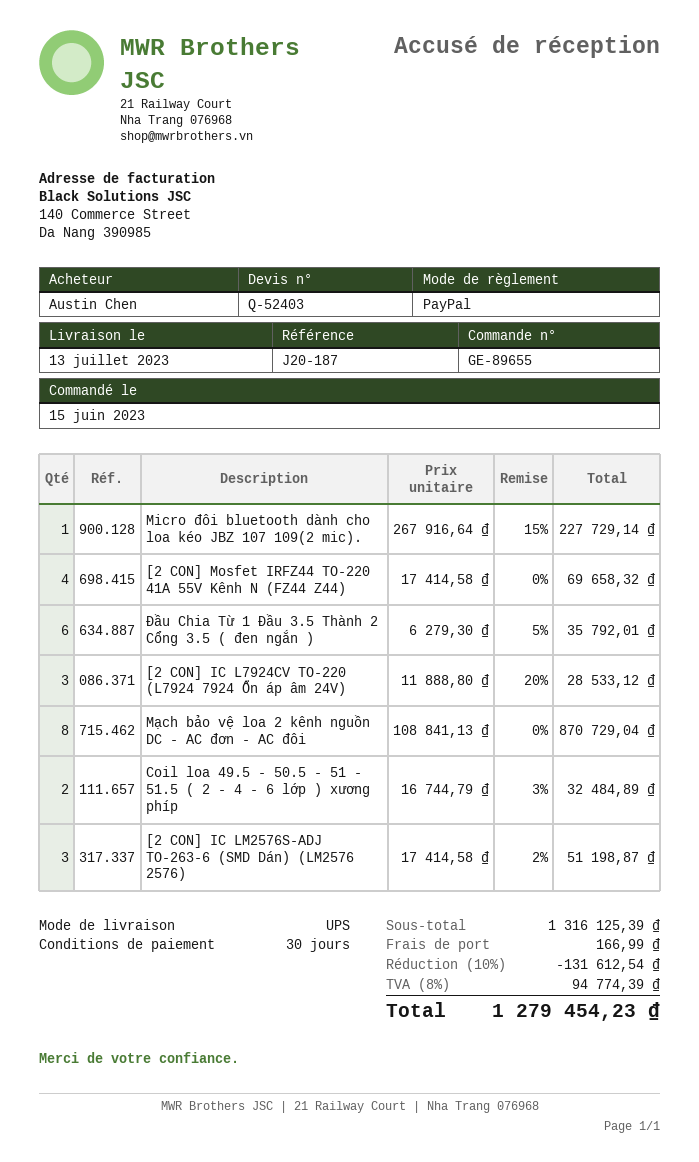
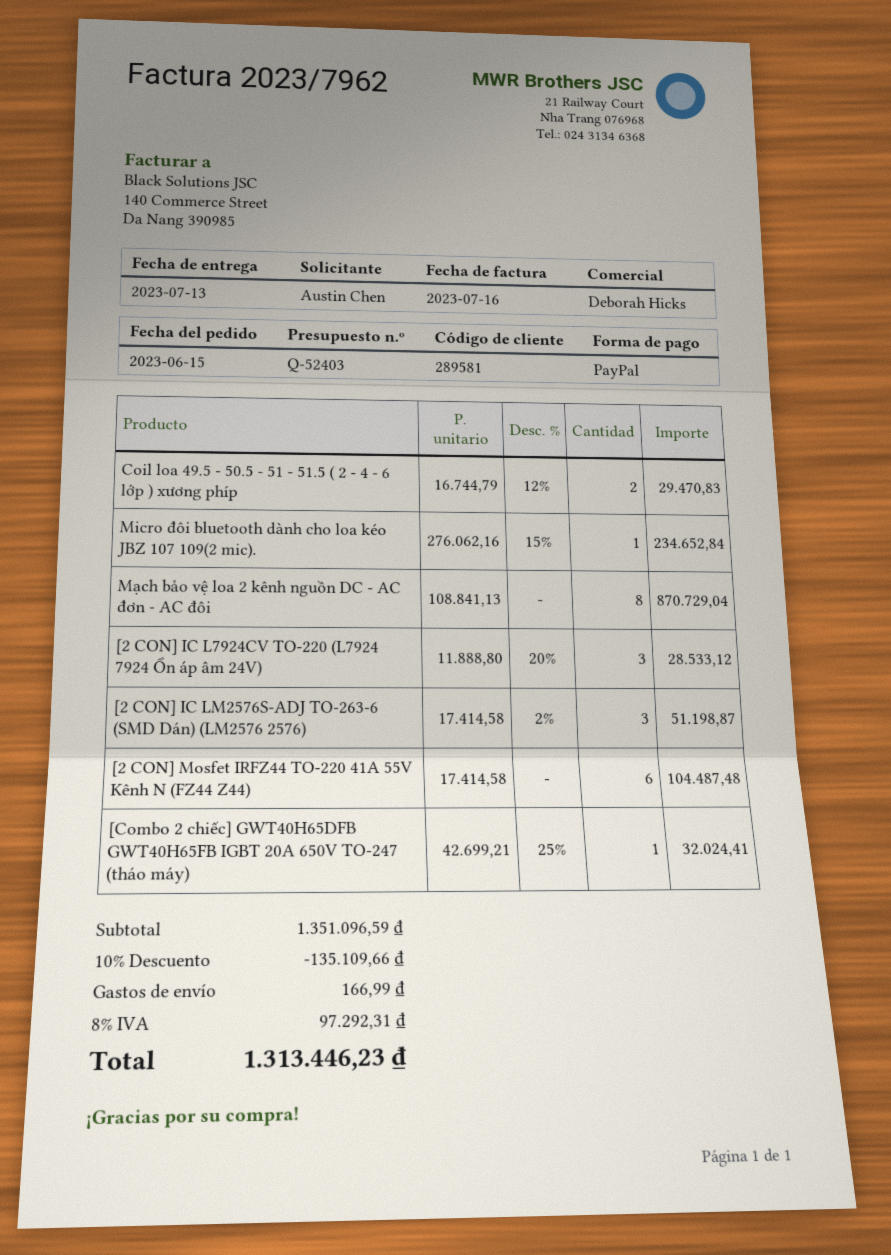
Micro đôi bluetooth dành cho loa kéo JBZ 107 109(2 mic).: 1 x 267916.64 - 15% = 227729.14 -> 1 x 276062.16 - 15% = 234652.84
[2 CON] Mosfet IRFZ44 TO-220 41A 55V Kênh N (FZ44 Z44): 4 x 17414.58 = 69658.32 -> 6 x 17414.58 = 104487.48
Đầu Chia Từ 1 Đầu 3.5 Thành 2 Cổng 3.5 ( đen ngắn ): 6 x 6279.30 - 5% = 35792.01 -> none
Coil loa 49.5 - 50.5 - 51 - 51.5 ( 2 - 4 - 6 lớp ) xương phíp: 2 x 16744.79 - 3% = 32484.89 -> 2 x 16744.79 - 12% = 29470.83
[Combo 2 chiếc] GWT40H65DFB GWT40H65FB IGBT 20A 650V TO-247 (tháo máy): none -> 1 x 42699.21 - 25% = 32024.41
subtotal: 1316125.39 -> 1351096.59
discount: 10% = 131612.54 -> 10% = 135109.66
tax: 8% = 94774.39 -> 8% = 97292.31
total: 1279454.23 -> 1313446.23

